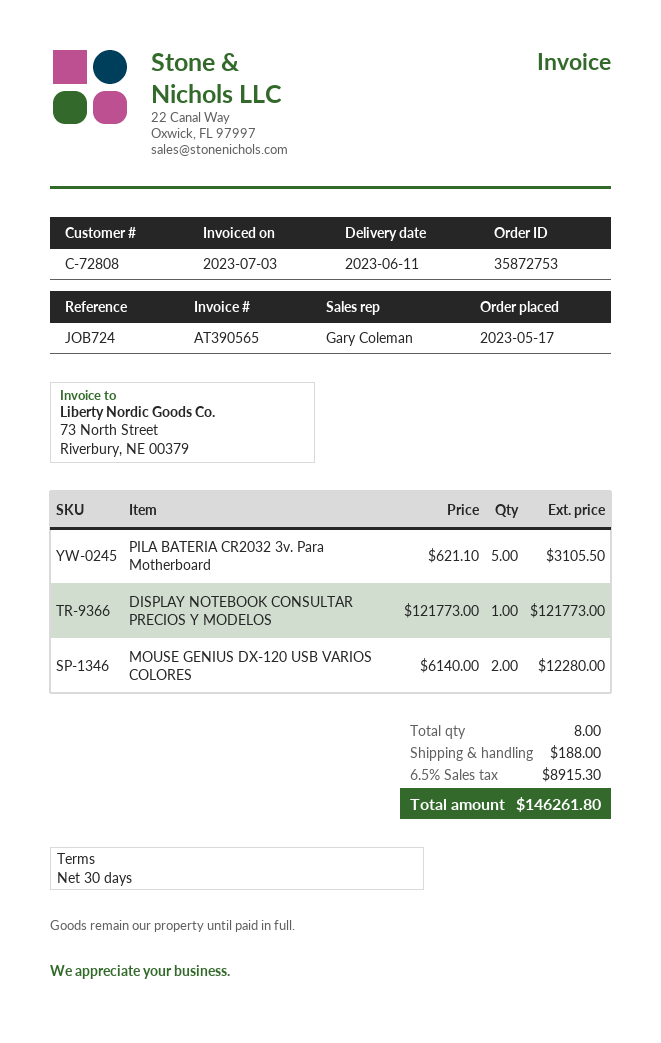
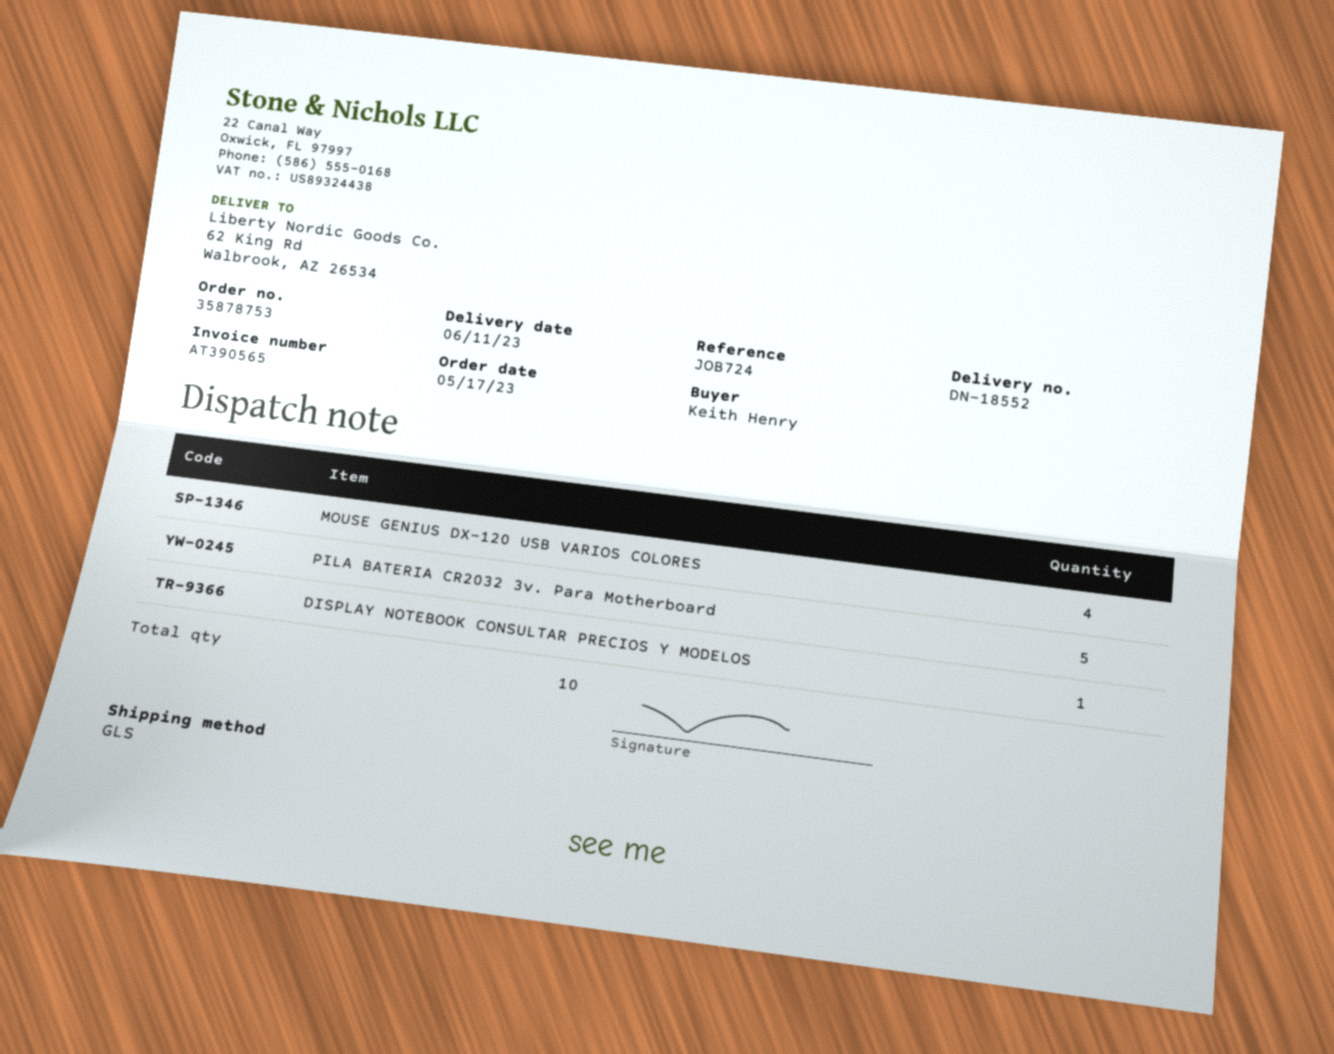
order number: 35872753 -> 35878753
MOUSE GENIUS DX-120 USB VARIOS COLORES: 2 -> 4
total quantity: 8 -> 10

